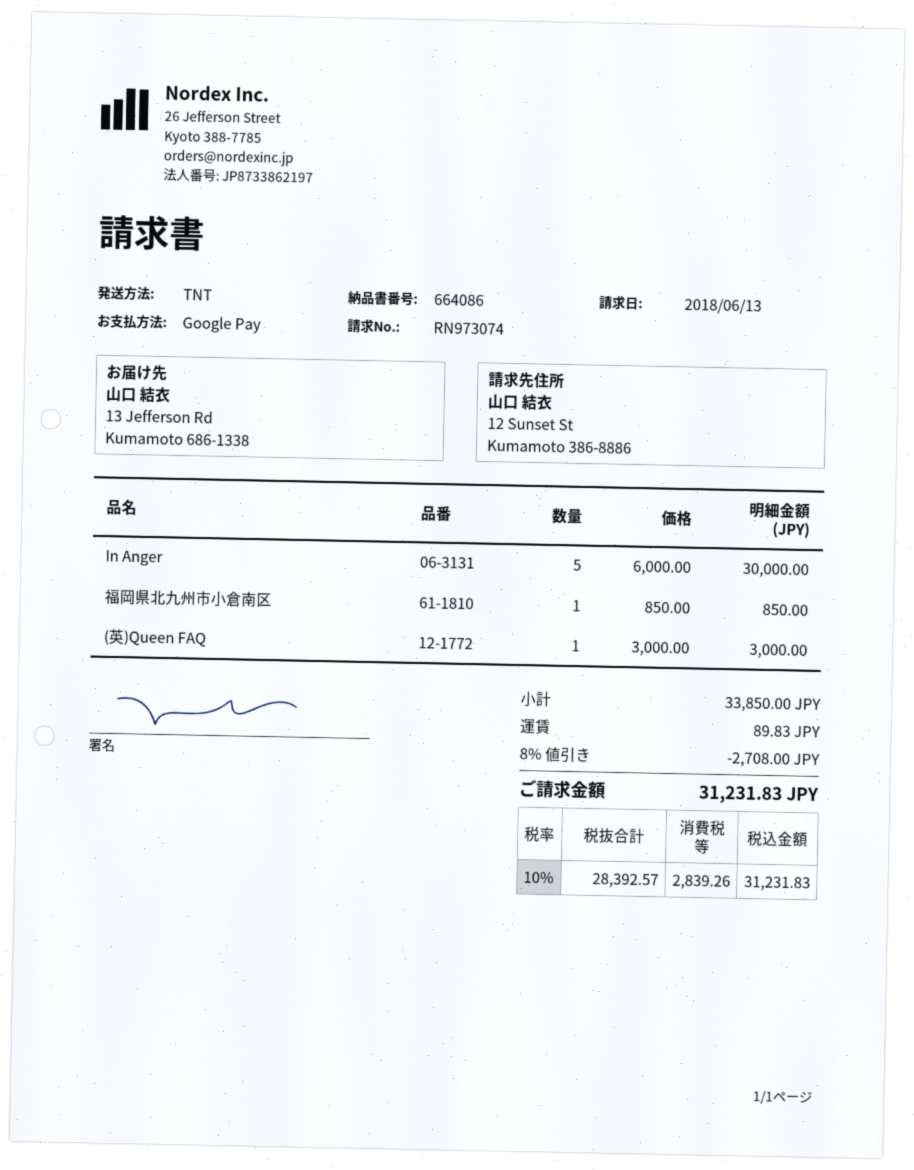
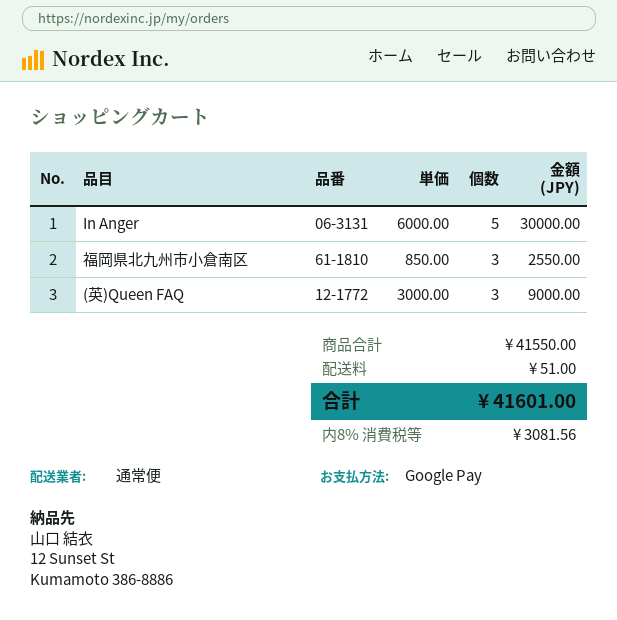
shipping method: TNT -> standard
ship to: 13 Jefferson Rd, Kumamoto 686-1338 -> 12 Sunset St, Kumamoto 386-8886
福岡県北九州市小倉南区: 1 x 850.00 = 850.00 -> 3 x 850.00 = 2550.00
(英)Queen FAQ: 1 x 3000.00 = 3000.00 -> 3 x 3000.00 = 9000.00
subtotal: 33850.00 -> 41550.00
discount: 8% = 2708.00 -> none
shipping: 89.83 -> 51.00
tax: 10% = 2839.26 -> 8% = 3081.56
total: 31231.83 -> 41601.00

